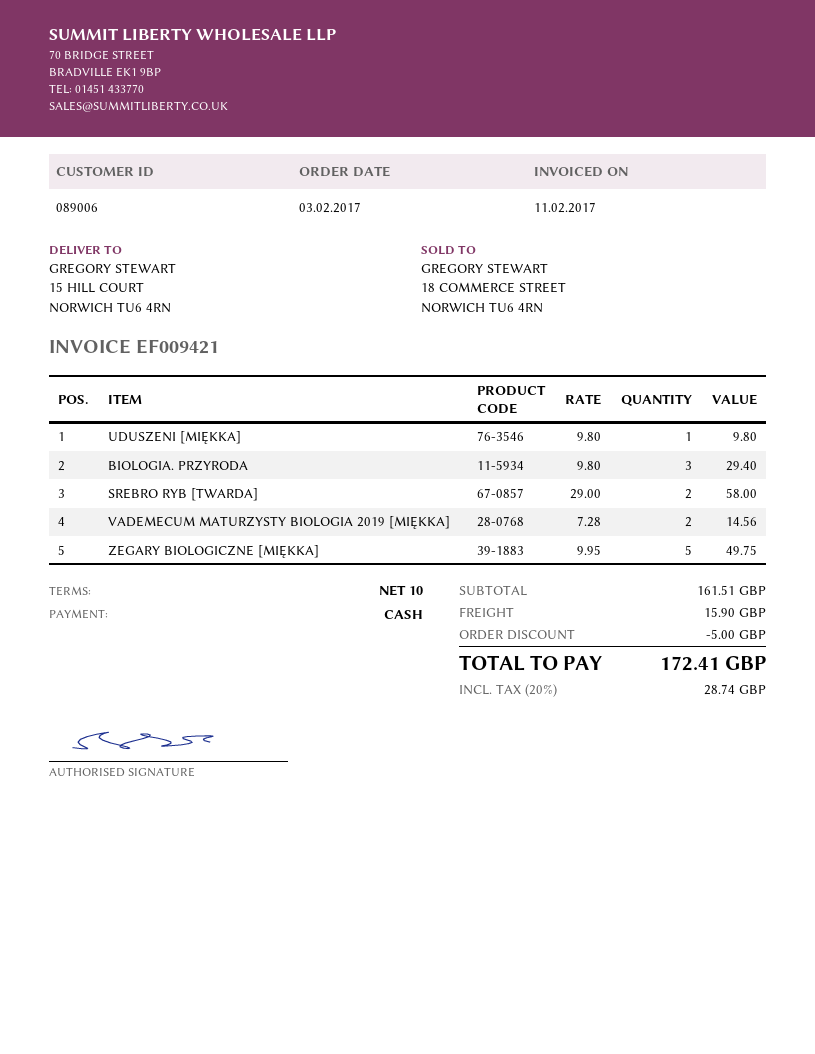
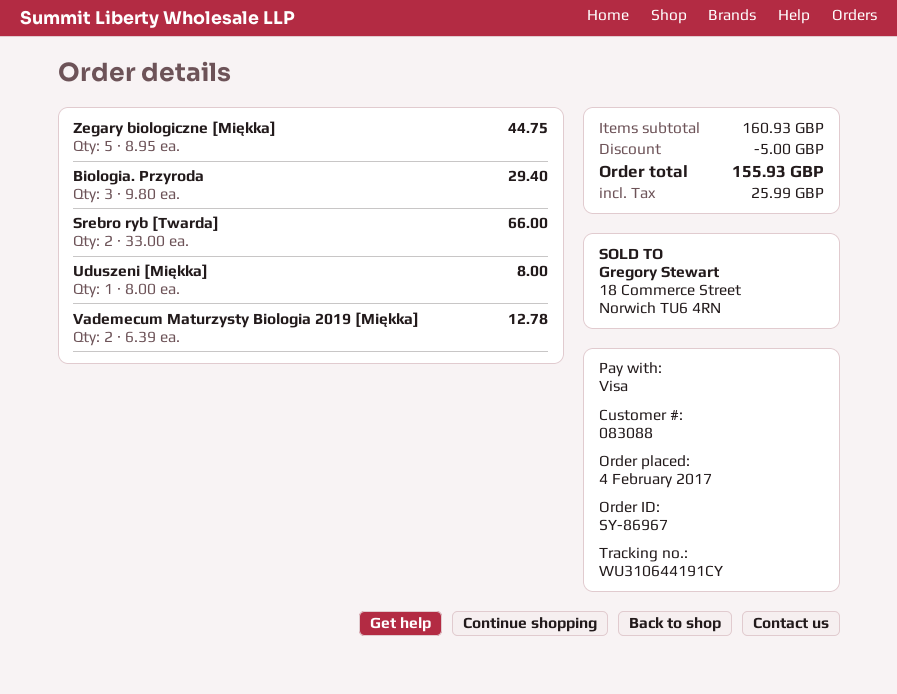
order date: 2017-02-03 -> 2017-02-04
customer number: 089006 -> 083088
payment method: cash -> Visa
UDUSZENI [MIĘKKA]: 1 x 9.80 = 9.80 -> 1 x 8.00 = 8.00
SREBRO RYB [TWARDA]: 2 x 29.00 = 58.00 -> 2 x 33.00 = 66.00
VADEMECUM MATURZYSTY BIOLOGIA 2019 [MIĘKKA]: 2 x 7.28 = 14.56 -> 2 x 6.39 = 12.78
ZEGARY BIOLOGICZNE [MIĘKKA]: 5 x 9.95 = 49.75 -> 5 x 8.95 = 44.75
subtotal: 161.51 -> 160.93
shipping: 15.90 -> none
tax: 28.74 -> 25.99
total: 172.41 -> 155.93

